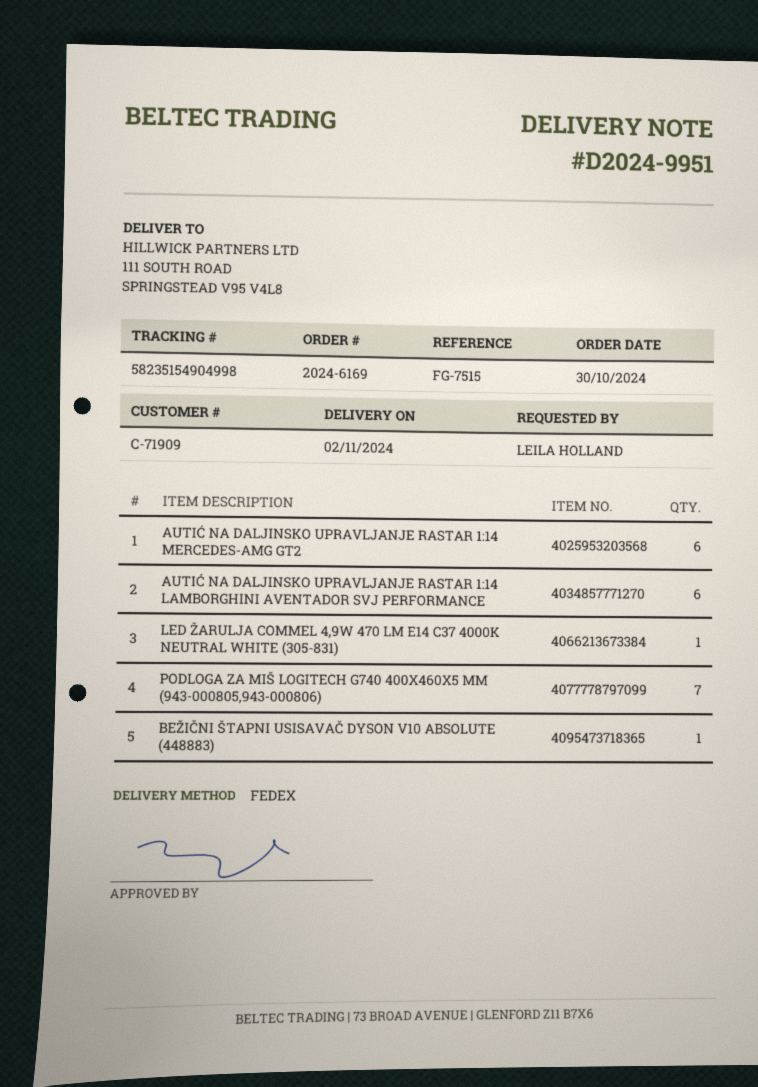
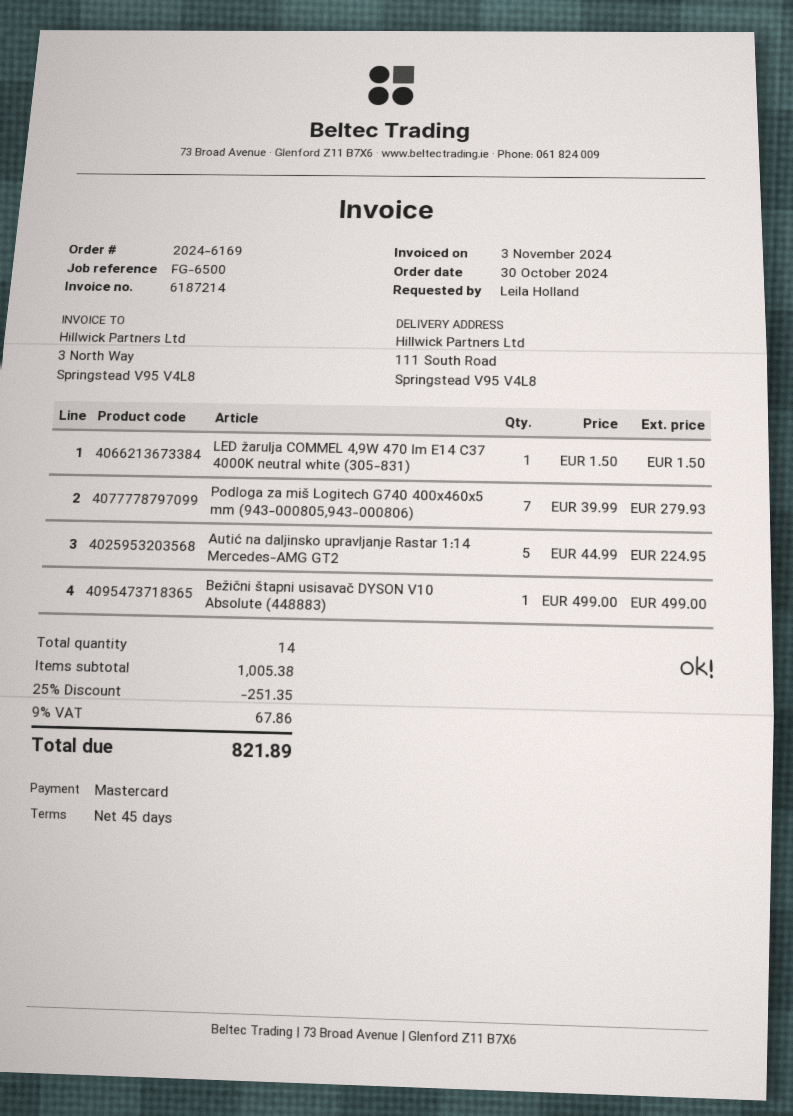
reference: FG-7515 -> FG-6500
AUTIĆ NA DALJINSKO UPRAVLJANJE RASTAR 1:14 MERCEDES-AMG GT2: 6 -> 5
AUTIĆ NA DALJINSKO UPRAVLJANJE RASTAR 1:14 LAMBORGHINI AVENTADOR SVJ PERFORMANCE: 6 -> none

